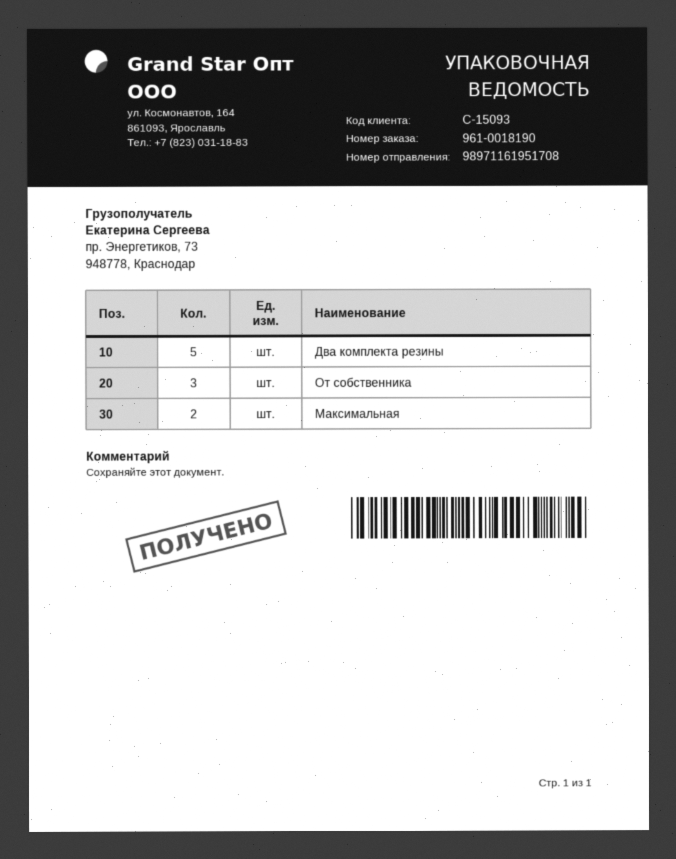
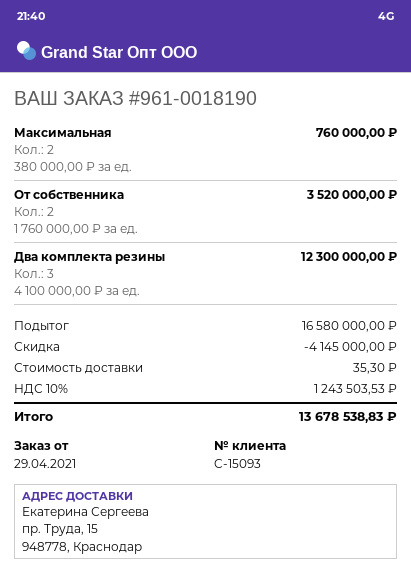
ship to: пр. Энергетиков, 73, 948778, Краснодар -> пр. Труда, 15, 948778, Краснодар
Два комплекта резины: 5 -> 3
От собственника: 3 -> 2

